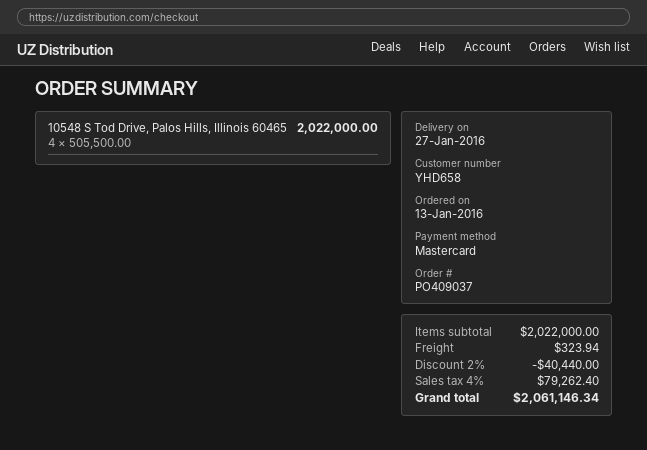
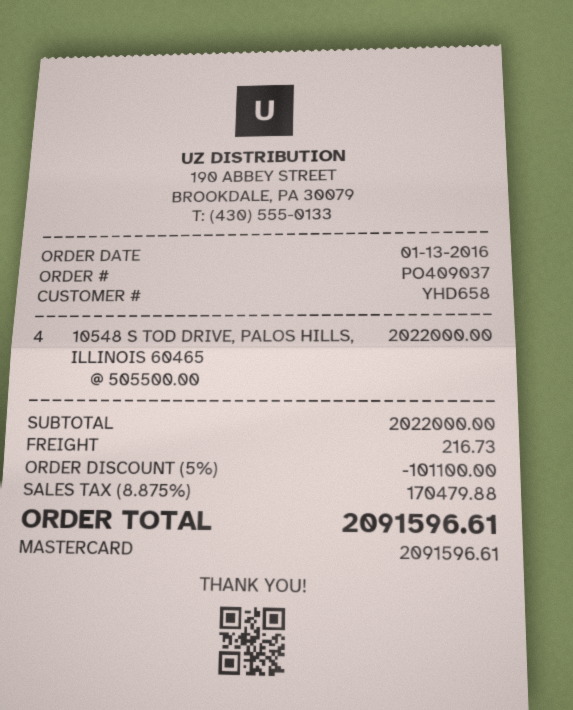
discount: 2% = 40440.00 -> 5% = 101100.00
shipping: 323.94 -> 216.73
tax: 4% = 79262.40 -> 8.875% = 170479.88
total: 2061146.34 -> 2091596.61

